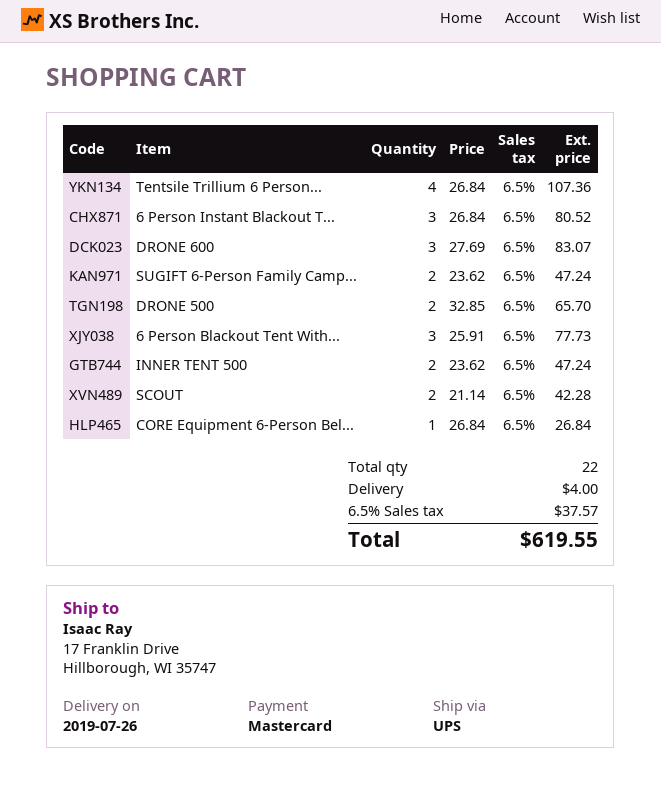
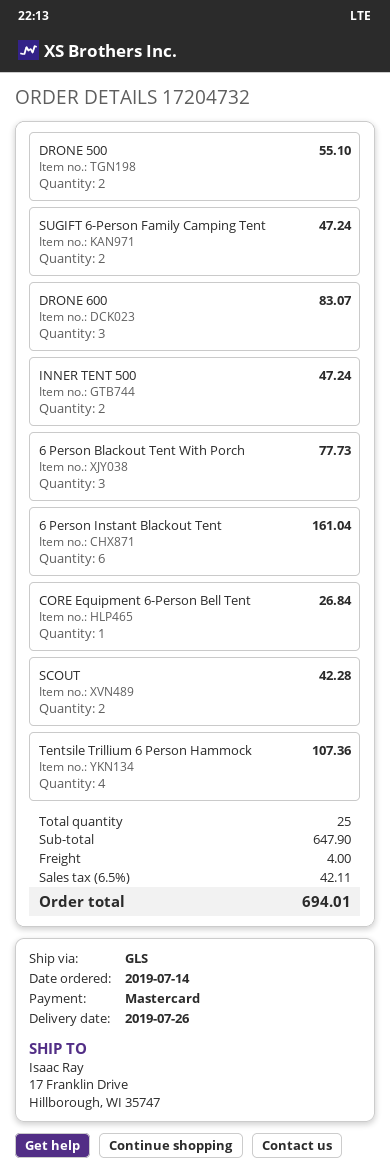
shipping method: UPS -> GLS
6 Person Instant Blackout T...: 3 for 80.52 -> 6 for 161.04
DRONE 500: 2 for 65.70 -> 2 for 55.10
total quantity: 22 -> 25
tax: 6.5% = 37.57 -> 6.5% = 42.11
total: 619.55 -> 694.01

